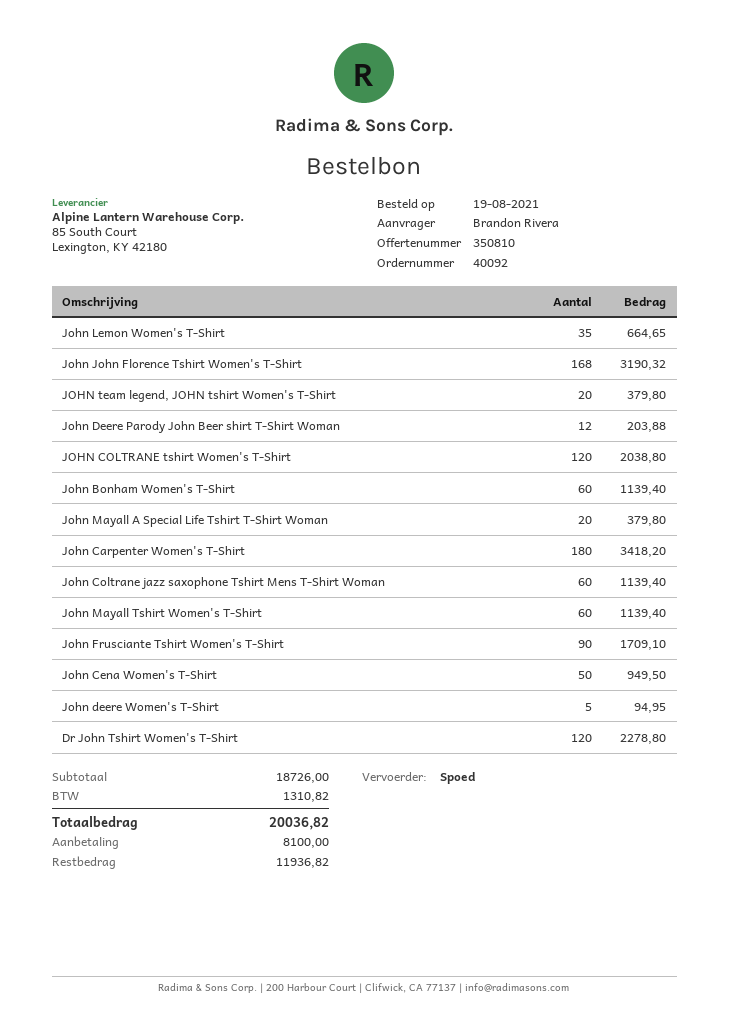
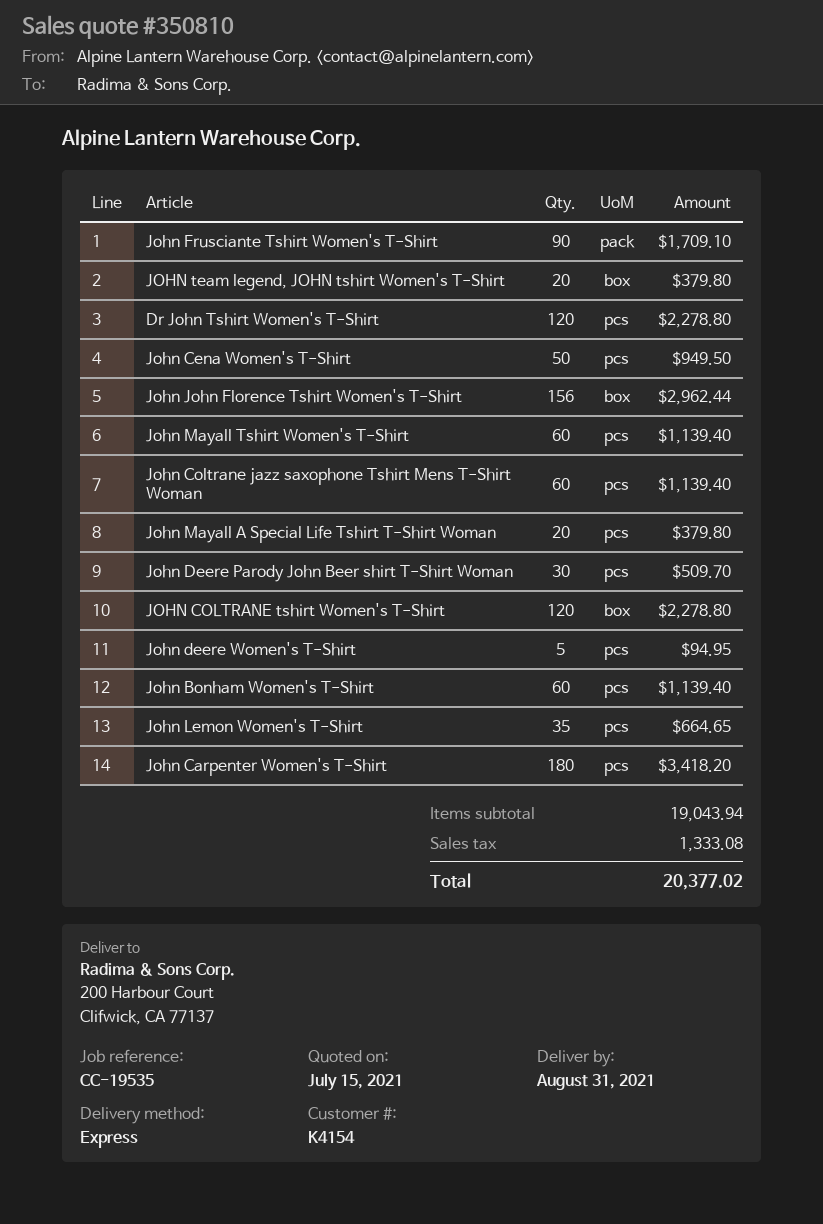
John John Florence Tshirt Women's T-Shirt: 168 for 3190.32 -> 156 for 2962.44
John Deere Parody John Beer shirt T-Shirt Woman: 12 for 203.88 -> 30 for 509.70
JOHN COLTRANE tshirt Women's T-Shirt: 120 for 2038.80 -> 120 for 2278.80
subtotal: 18726.00 -> 19043.94
tax: 1310.82 -> 1333.08
total: 20036.82 -> 20377.02

